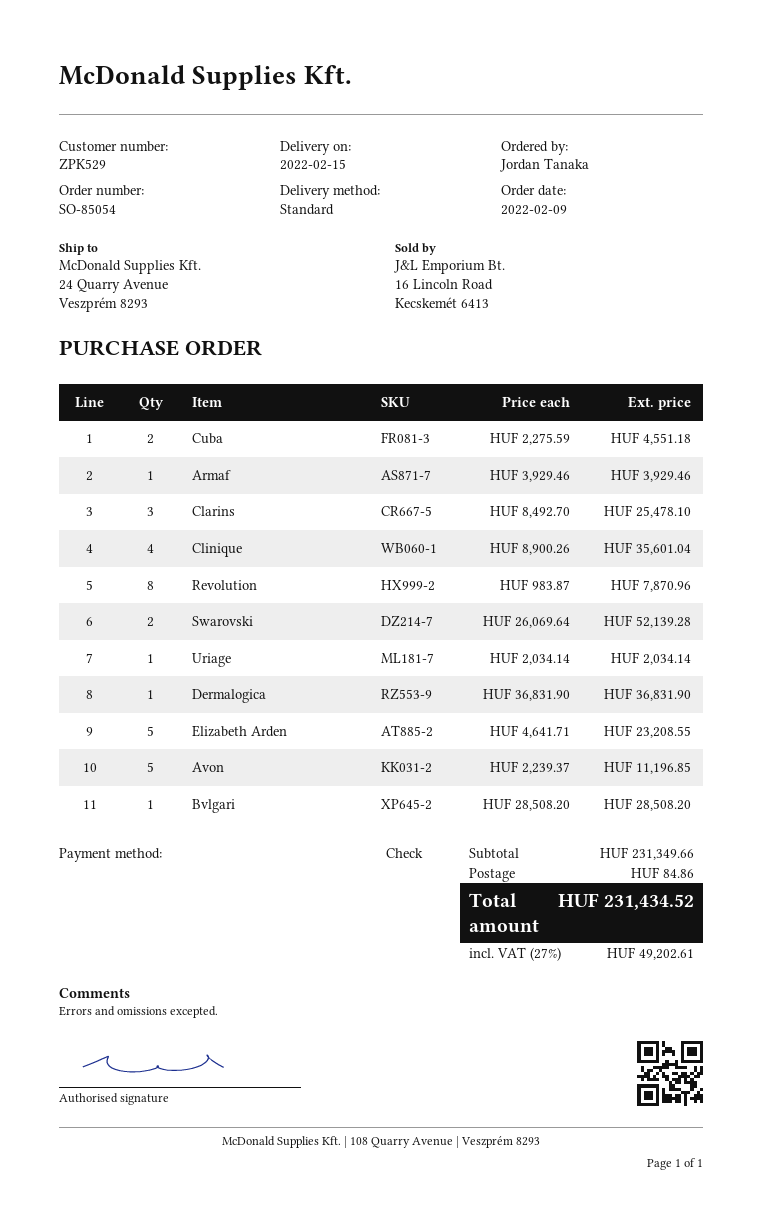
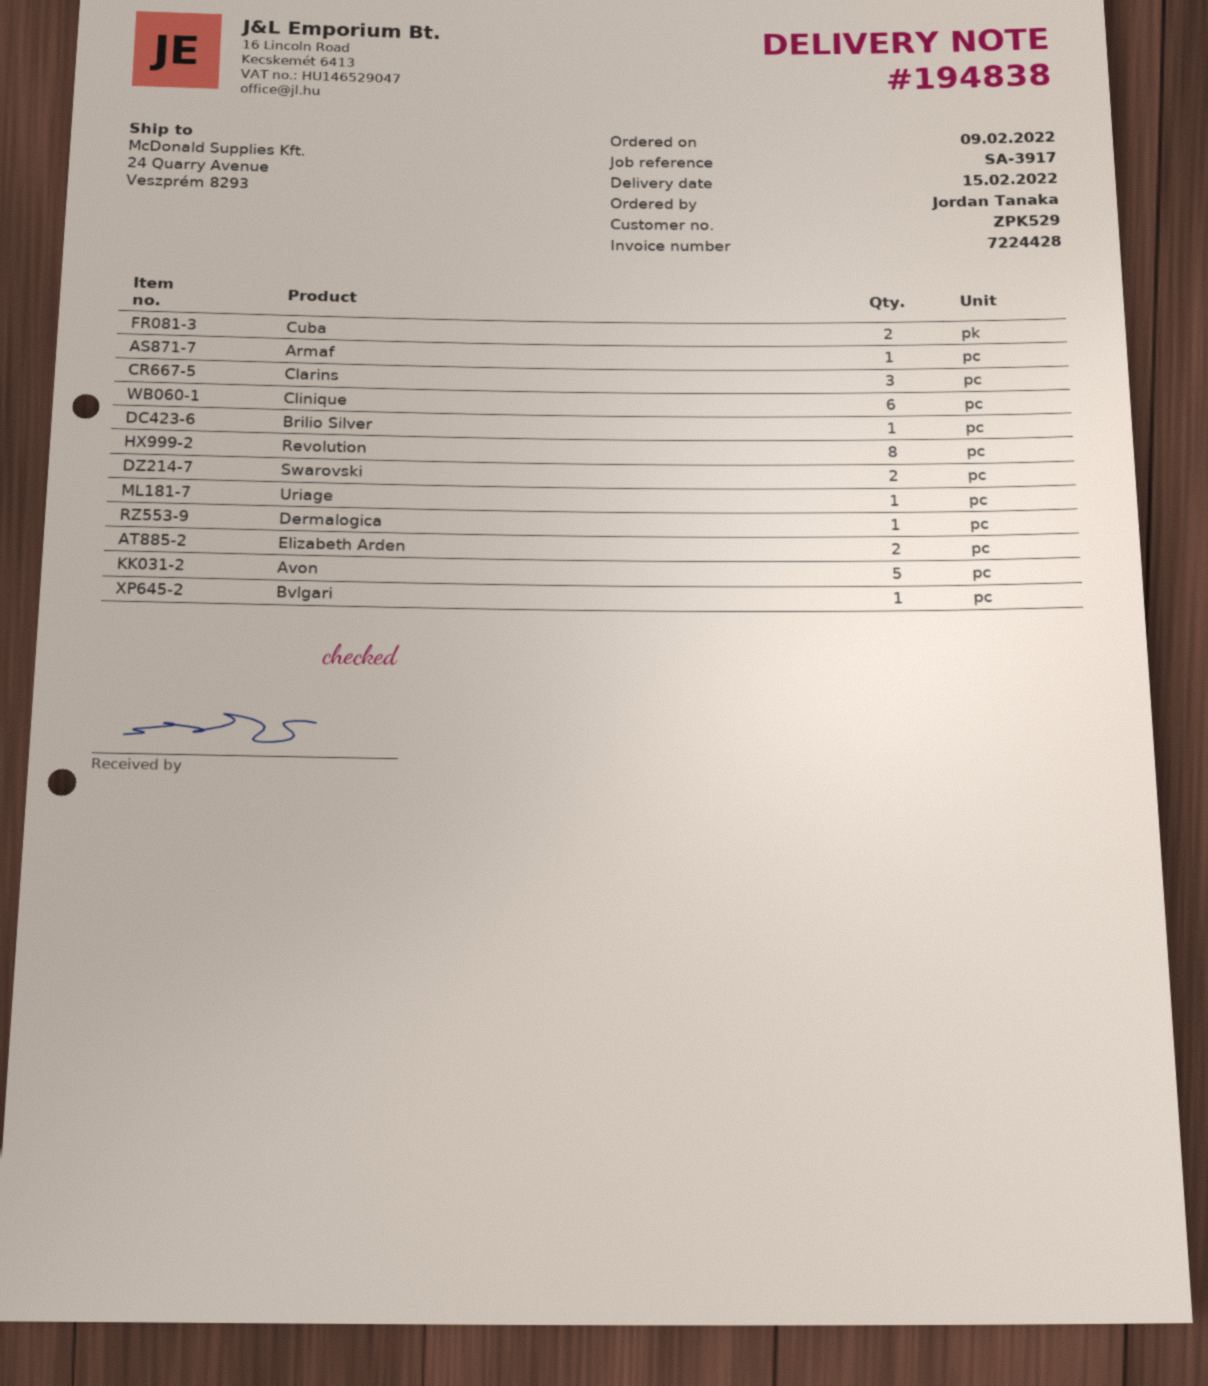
Clinique: 4 -> 6
Elizabeth Arden: 5 -> 2
Brilio Silver: none -> 1

